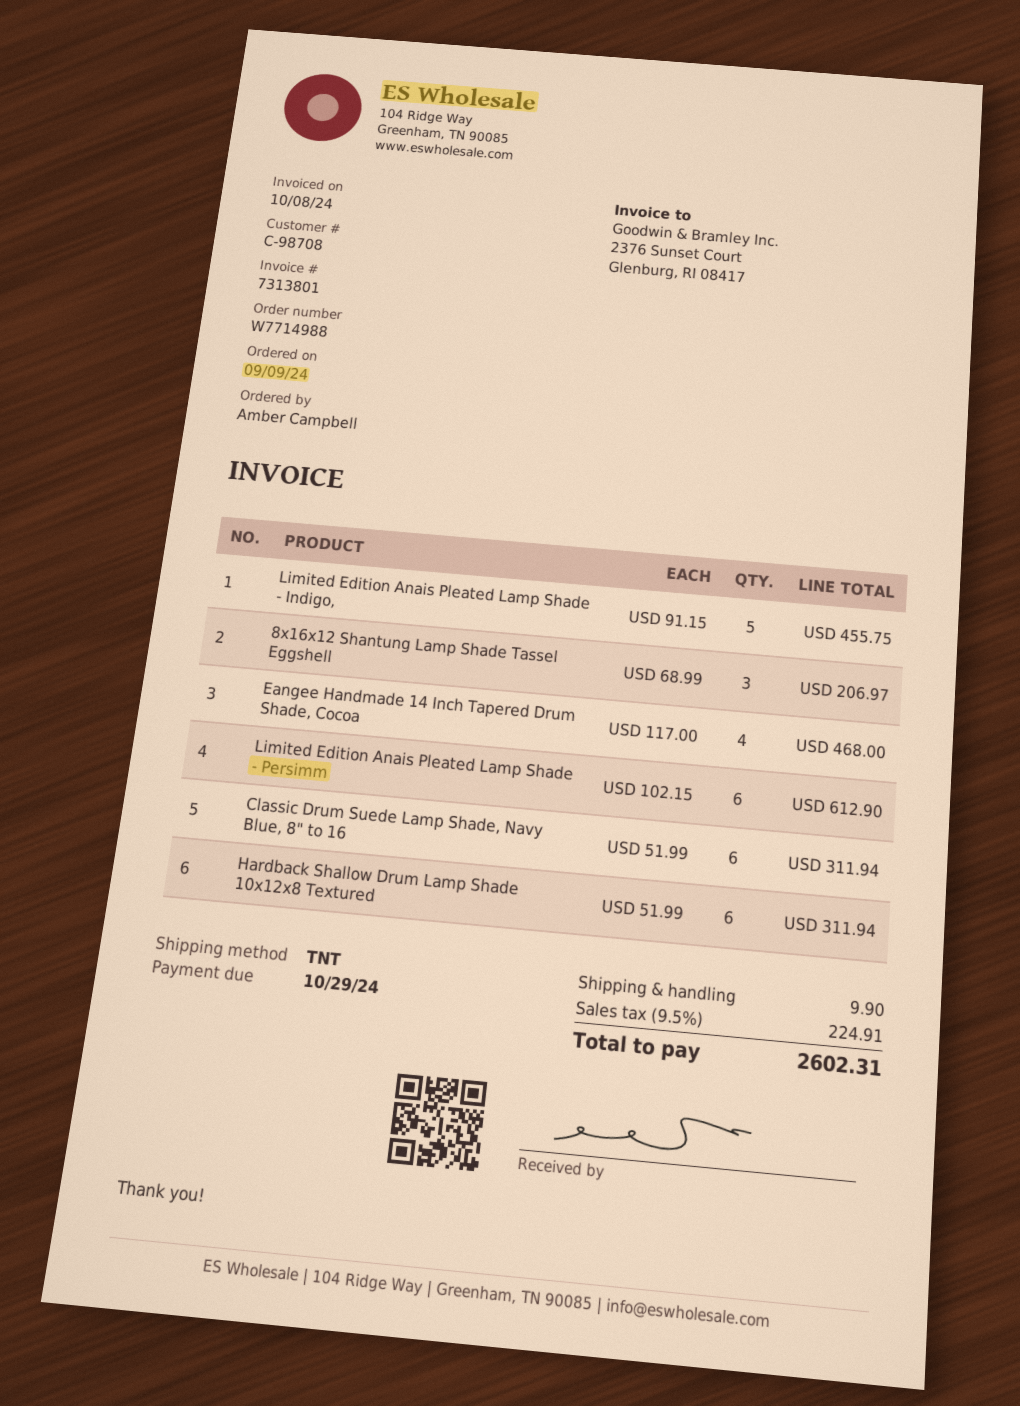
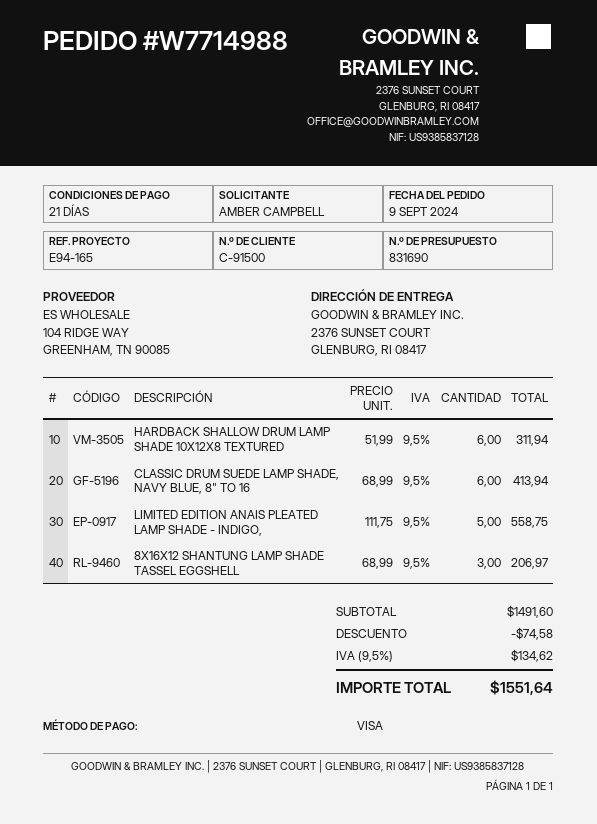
customer number: C-98708 -> C-91500
Limited Edition Anais Pleated Lamp Shade - Indigo,: 5 x 91.15 = 455.75 -> 5 x 111.75 = 558.75
Eangee Handmade 14 Inch Tapered Drum Shade, Cocoa: 4 x 117.00 = 468.00 -> none
Limited Edition Anais Pleated Lamp Shade - Persimm: 6 x 102.15 = 612.90 -> none
Classic Drum Suede Lamp Shade, Navy Blue, 8" to 16: 6 x 51.99 = 311.94 -> 6 x 68.99 = 413.94
discount: none -> 74.58
shipping: 9.90 -> none
tax: 9.5% = 224.91 -> 9.5% = 134.62
total: 2602.31 -> 1551.64

